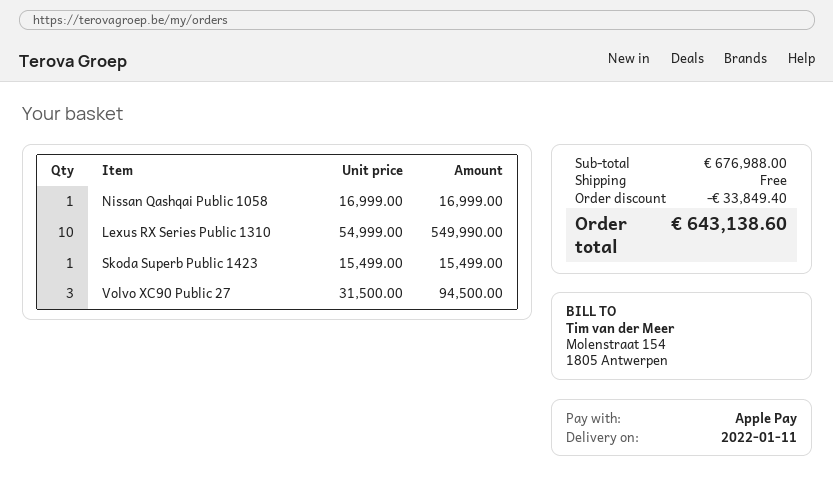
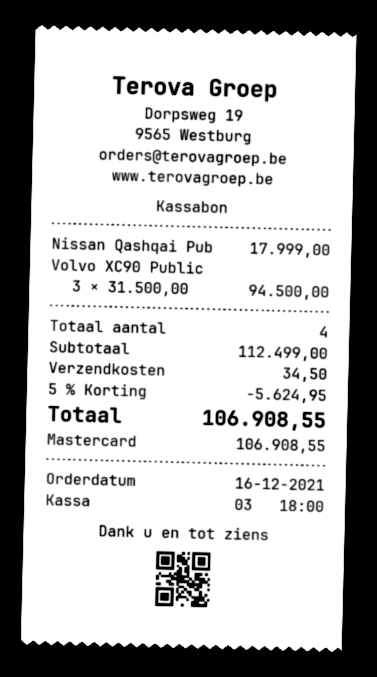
payment method: Apple Pay -> Mastercard
Nissan Qashqai Public 1058: 1 x 16999.00 = 16999.00 -> 1 x 17999.00 = 17999.00
Lexus RX Series Public 1310: 10 x 54999.00 = 549990.00 -> none
Skoda Superb Public 1423: 1 x 15499.00 = 15499.00 -> none
subtotal: 676988.00 -> 112499.00
discount: 33849.40 -> 5624.95
shipping: 0.00 -> 34.50
total: 643138.60 -> 106908.55

